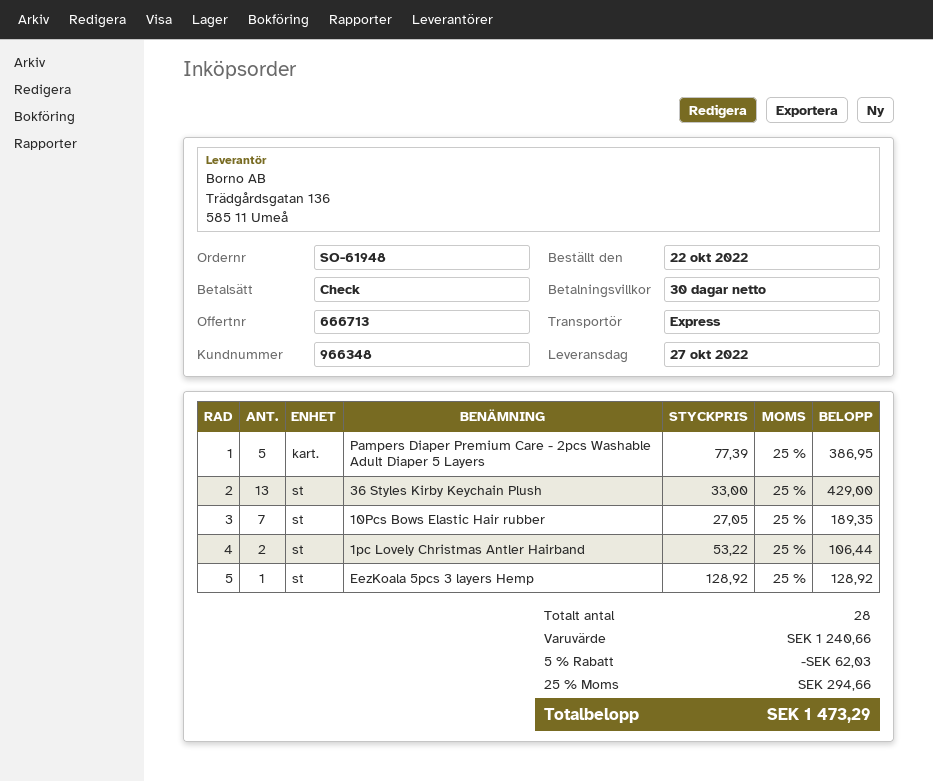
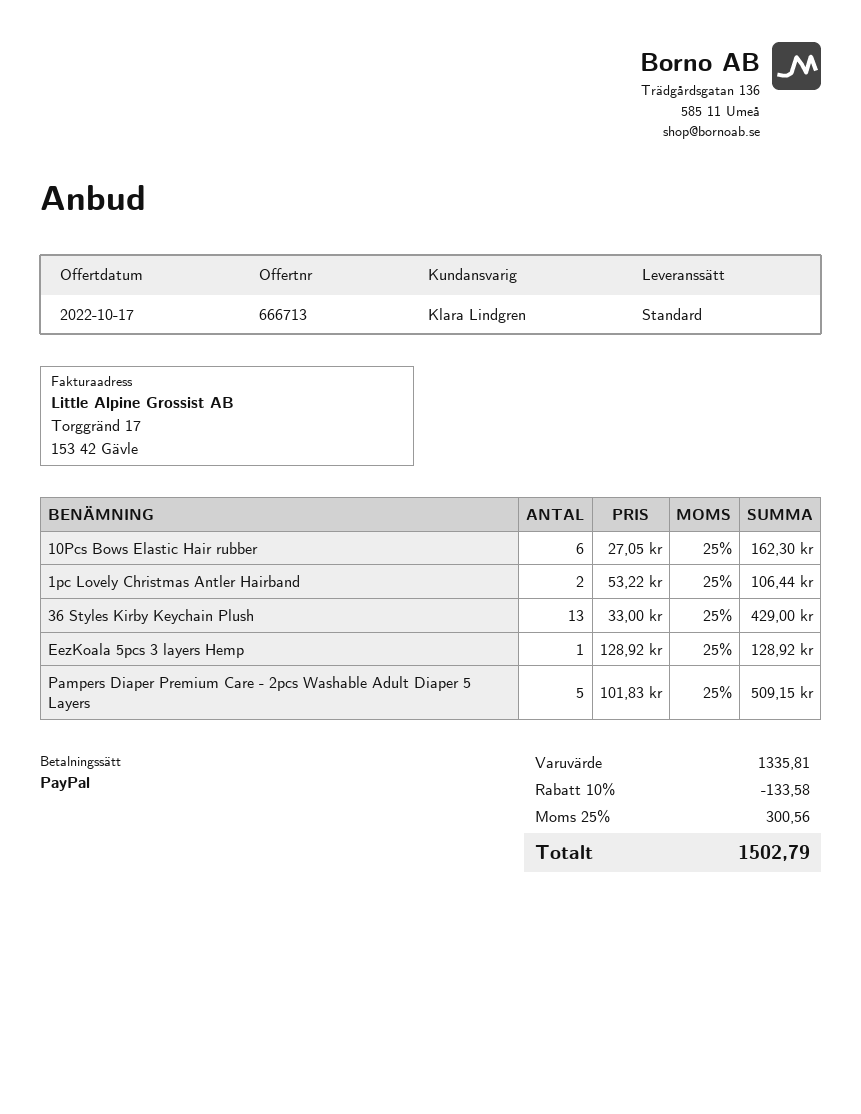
payment method: cheque -> PayPal
shipping method: express -> standard
Pampers Diaper Premium Care - 2pcs Washable Adult Diaper 5 Layers: 5 x 77.39 = 386.95 -> 5 x 101.83 = 509.15
10Pcs Bows Elastic Hair rubber: 7 x 27.05 = 189.35 -> 6 x 27.05 = 162.30
subtotal: 1240.66 -> 1335.81
discount: 5% = 62.03 -> 10% = 133.58
tax: 25% = 294.66 -> 25% = 300.56
total: 1473.29 -> 1502.79

